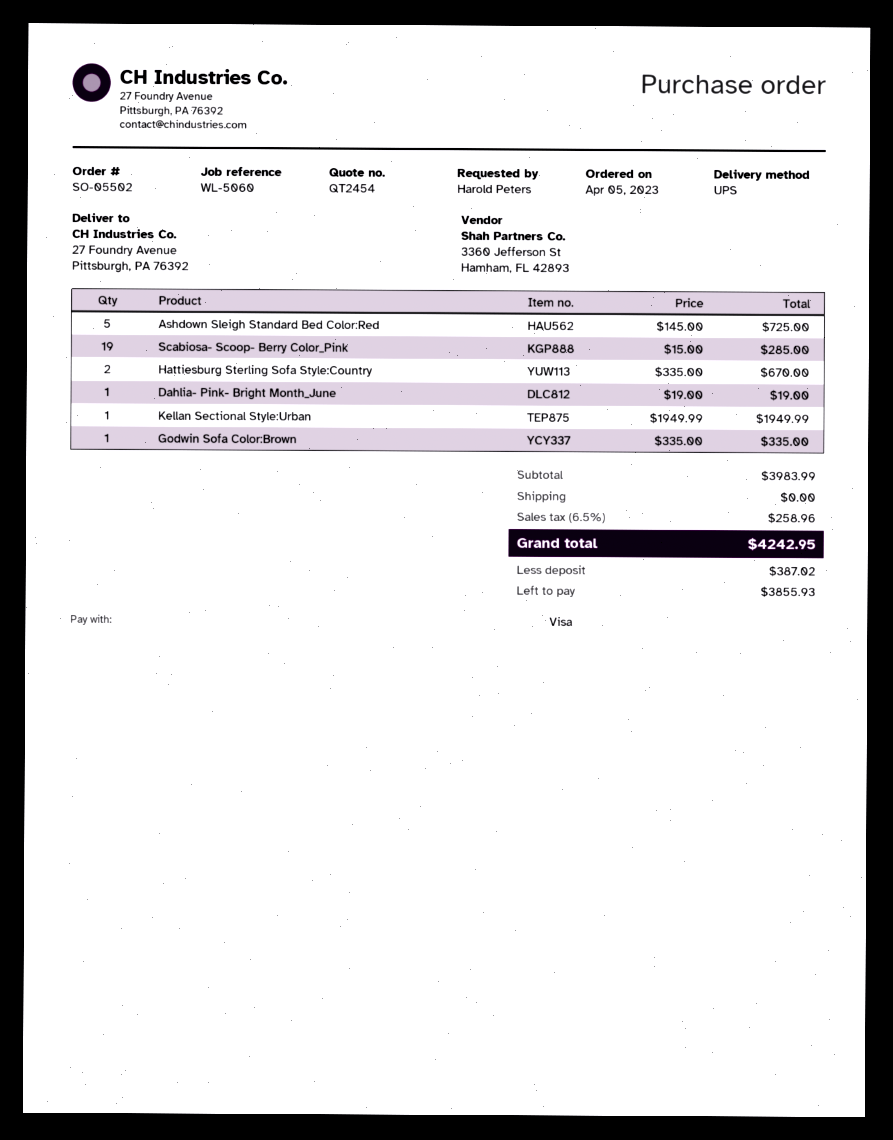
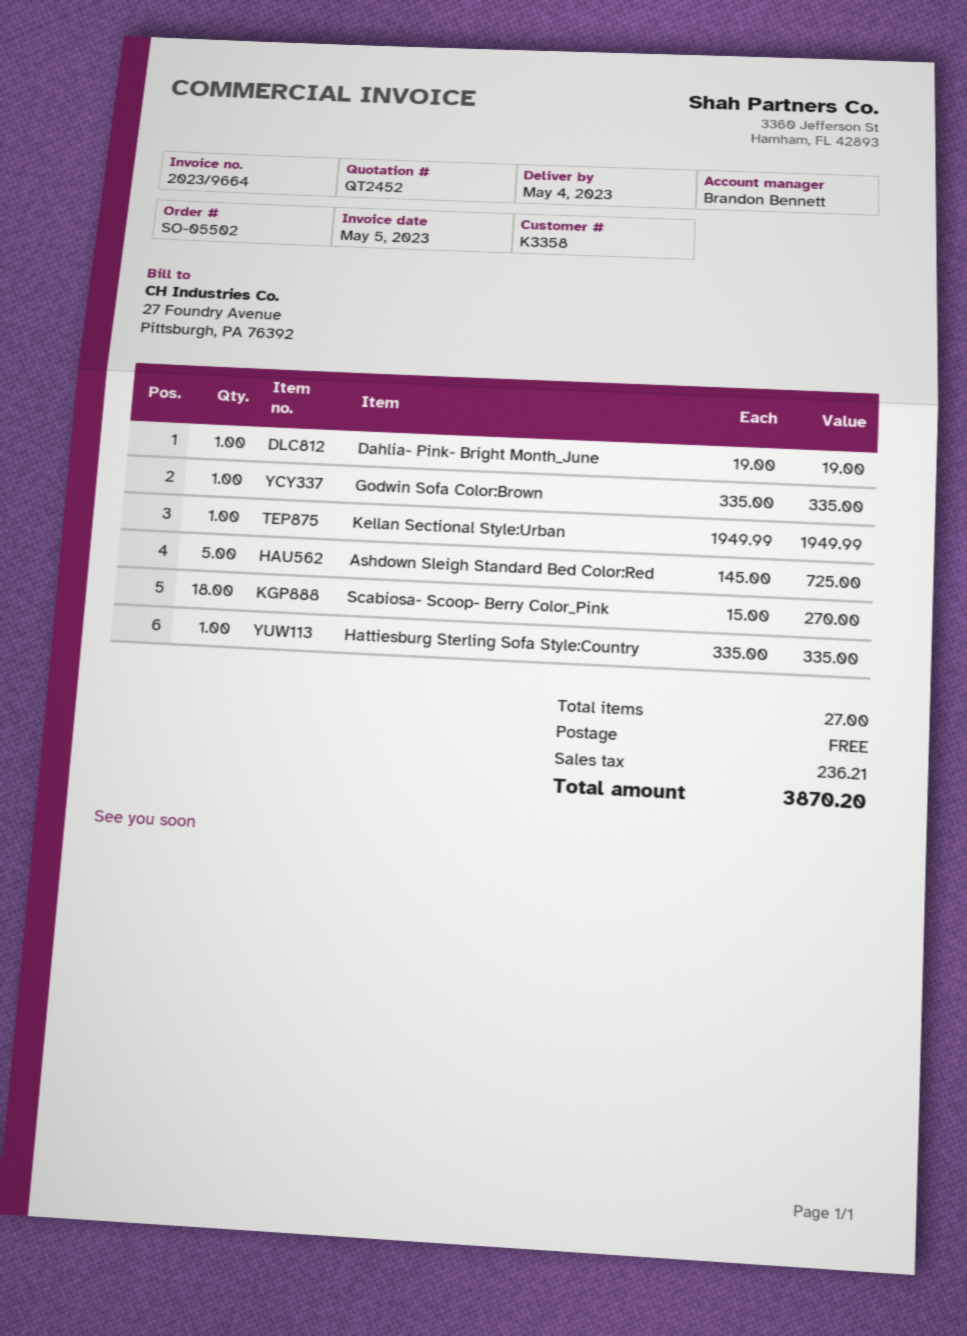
quote number: QT2454 -> QT2452
Scabiosa- Scoop- Berry Color_Pink: 19 x 15.00 = 285.00 -> 18 x 15.00 = 270.00
Hattiesburg Sterling Sofa Style:Country: 2 x 335.00 = 670.00 -> 1 x 335.00 = 335.00
tax: 258.96 -> 236.21
total: 4242.95 -> 3870.20

